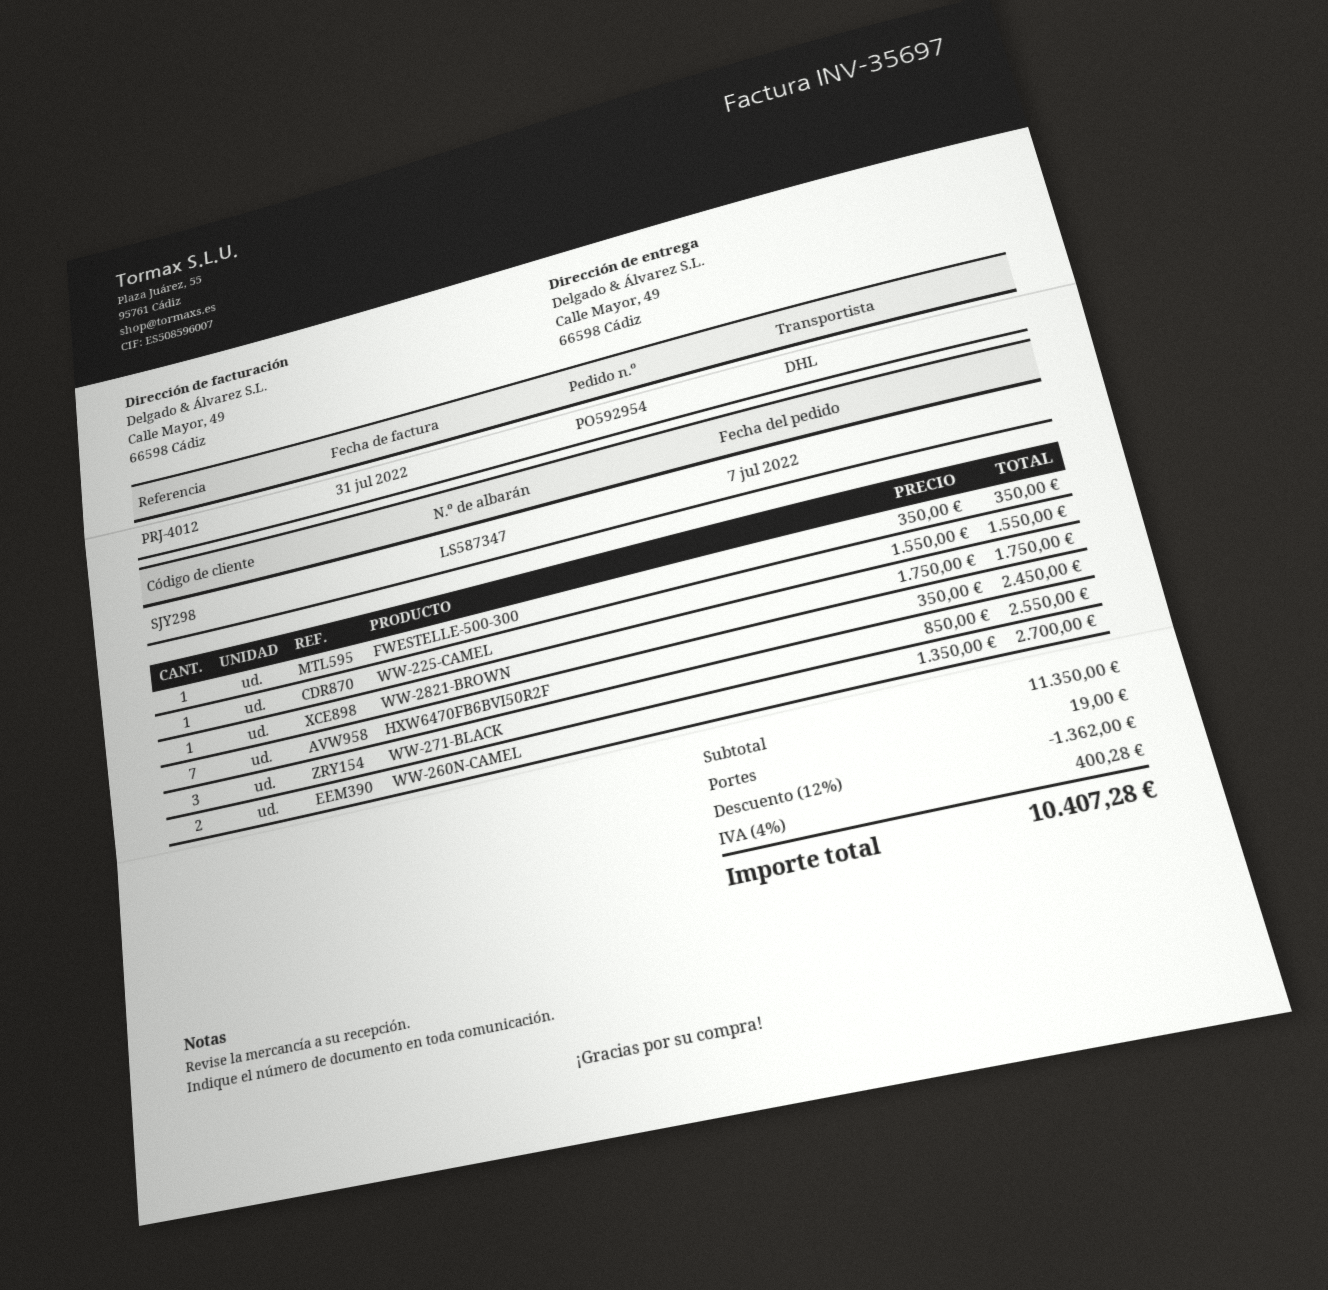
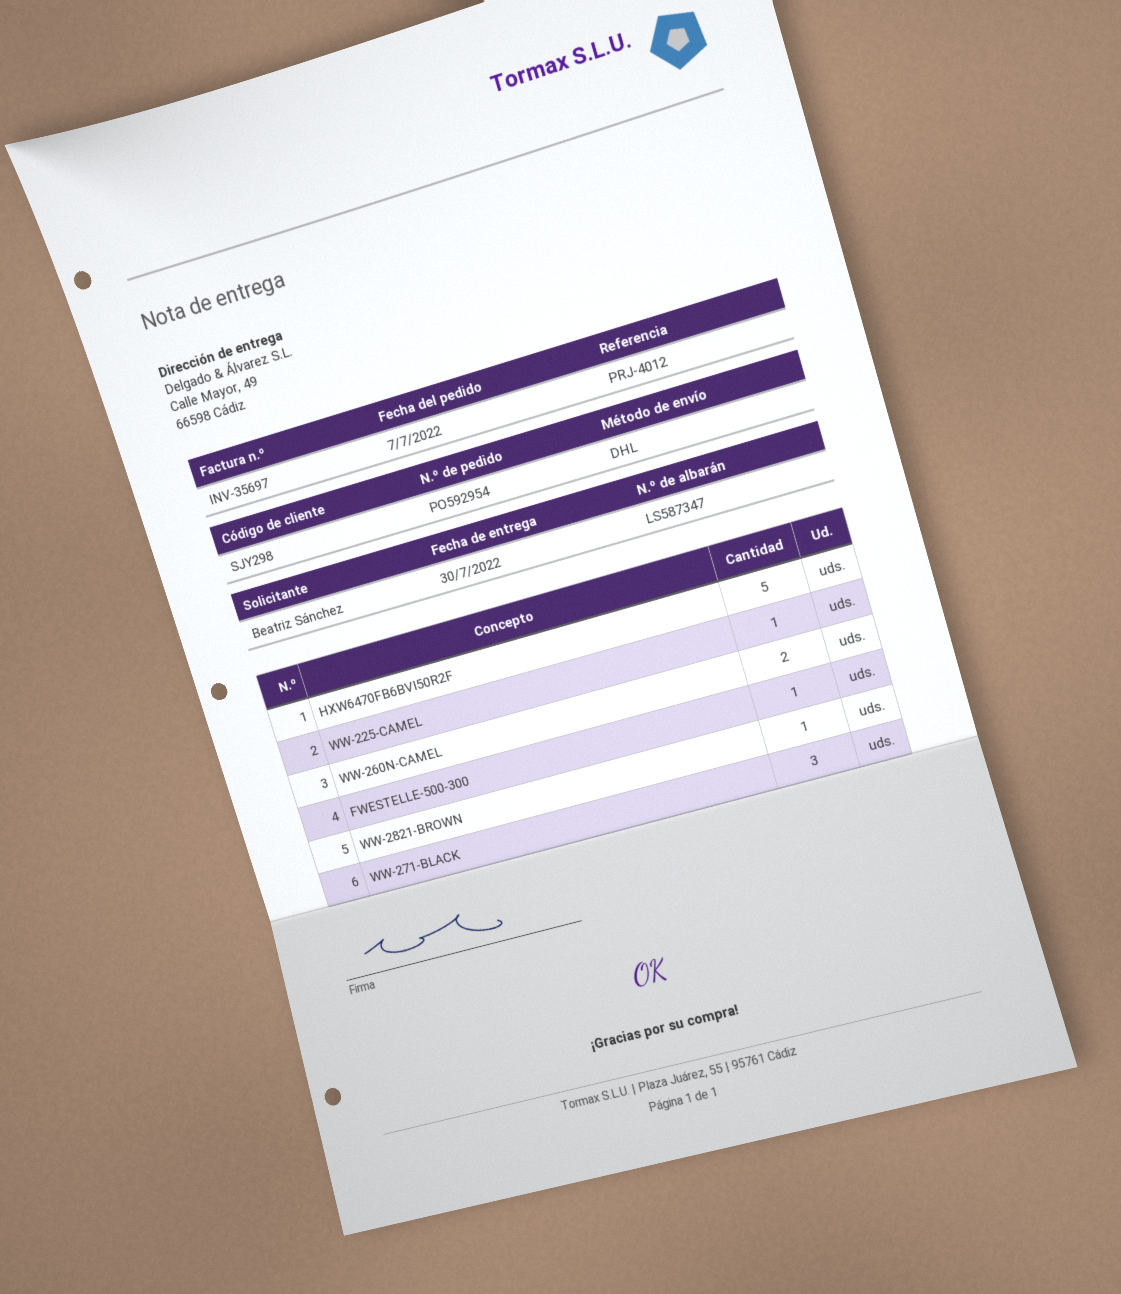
HXW6470FB6BVI50R2F: 7 -> 5

